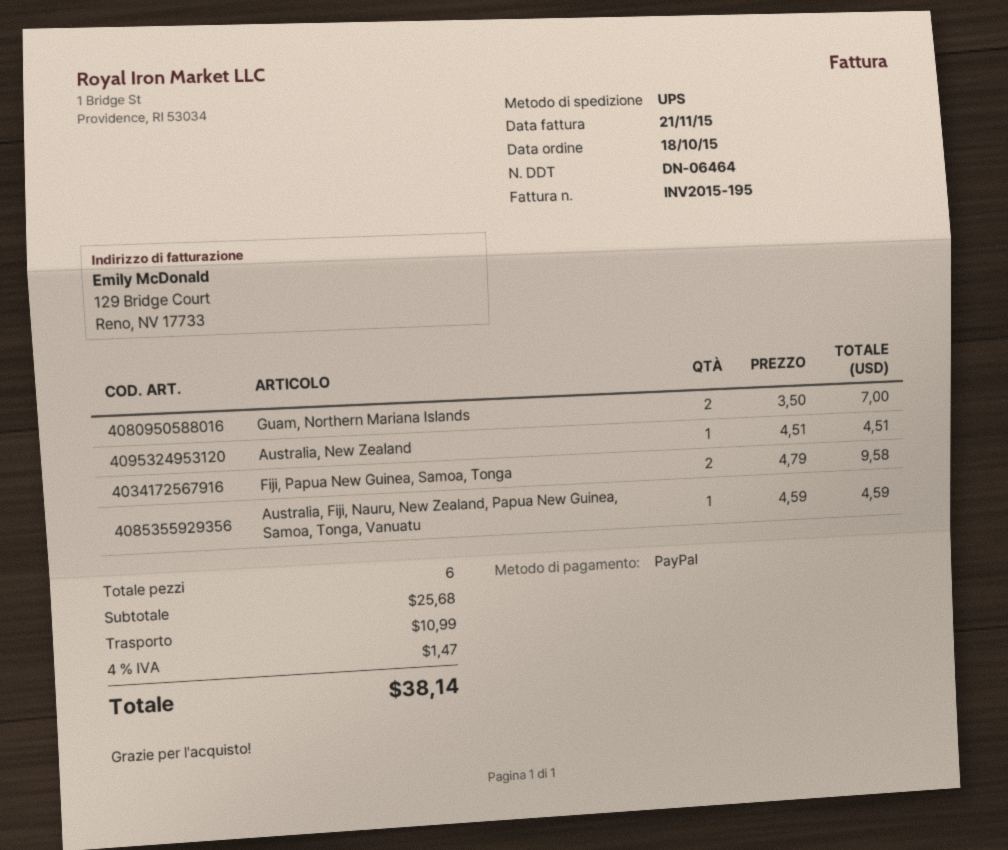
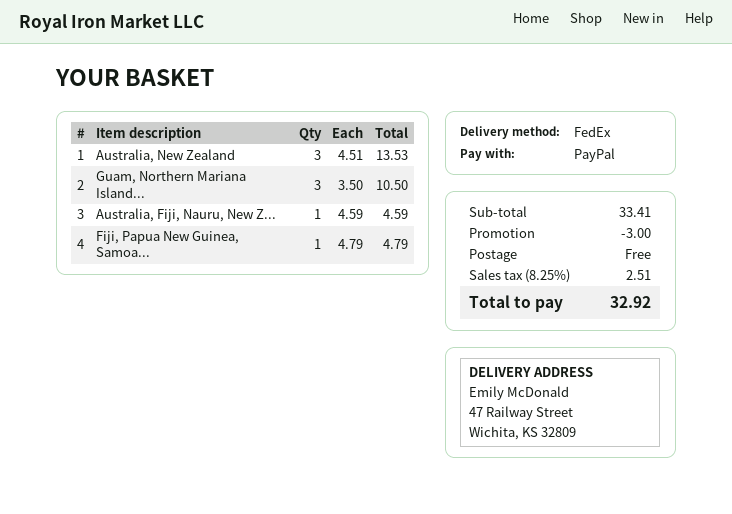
shipping method: UPS -> FedEx
Guam, Northern Mariana Islands: 2 x 3.50 = 7.00 -> 3 x 3.50 = 10.50
Australia, New Zealand: 1 x 4.51 = 4.51 -> 3 x 4.51 = 13.53
Fiji, Papua New Guinea, Samoa, Tonga: 2 x 4.79 = 9.58 -> 1 x 4.79 = 4.79
subtotal: 25.68 -> 33.41
discount: none -> 3.00
shipping: 10.99 -> 0.00
tax: 4% = 1.47 -> 8.25% = 2.51
total: 38.14 -> 32.92

